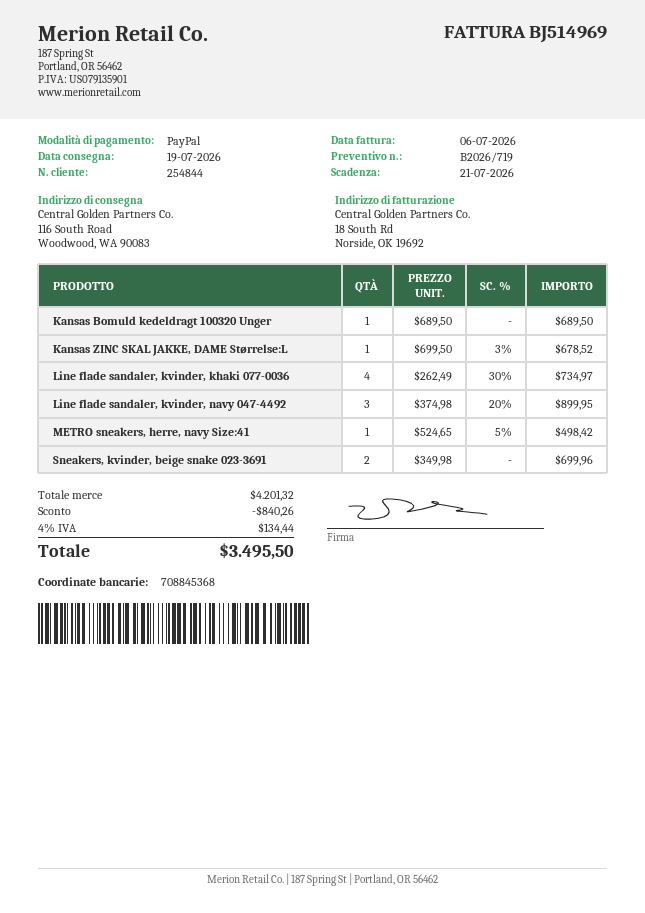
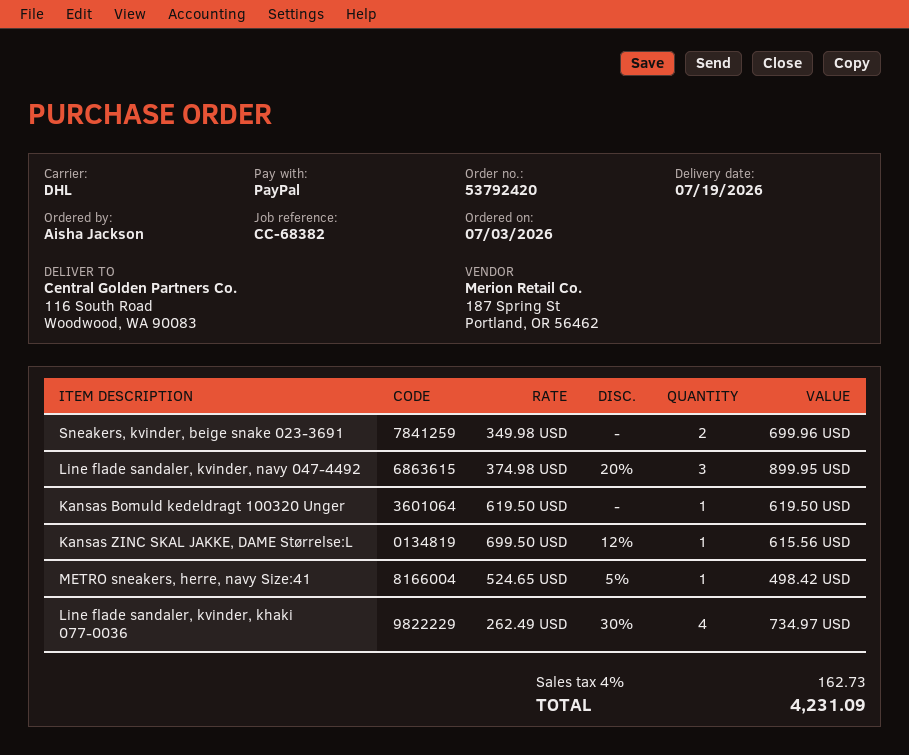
Kansas Bomuld kedeldragt 100320 Unger: 1 x 689.50 = 689.50 -> 1 x 619.50 = 619.50
Kansas ZINC SKAL JAKKE, DAME Størrelse:L: 1 x 699.50 - 3% = 678.52 -> 1 x 699.50 - 12% = 615.56
discount: 840.26 -> none
tax: 4% = 134.44 -> 4% = 162.73
total: 3495.50 -> 4231.09

